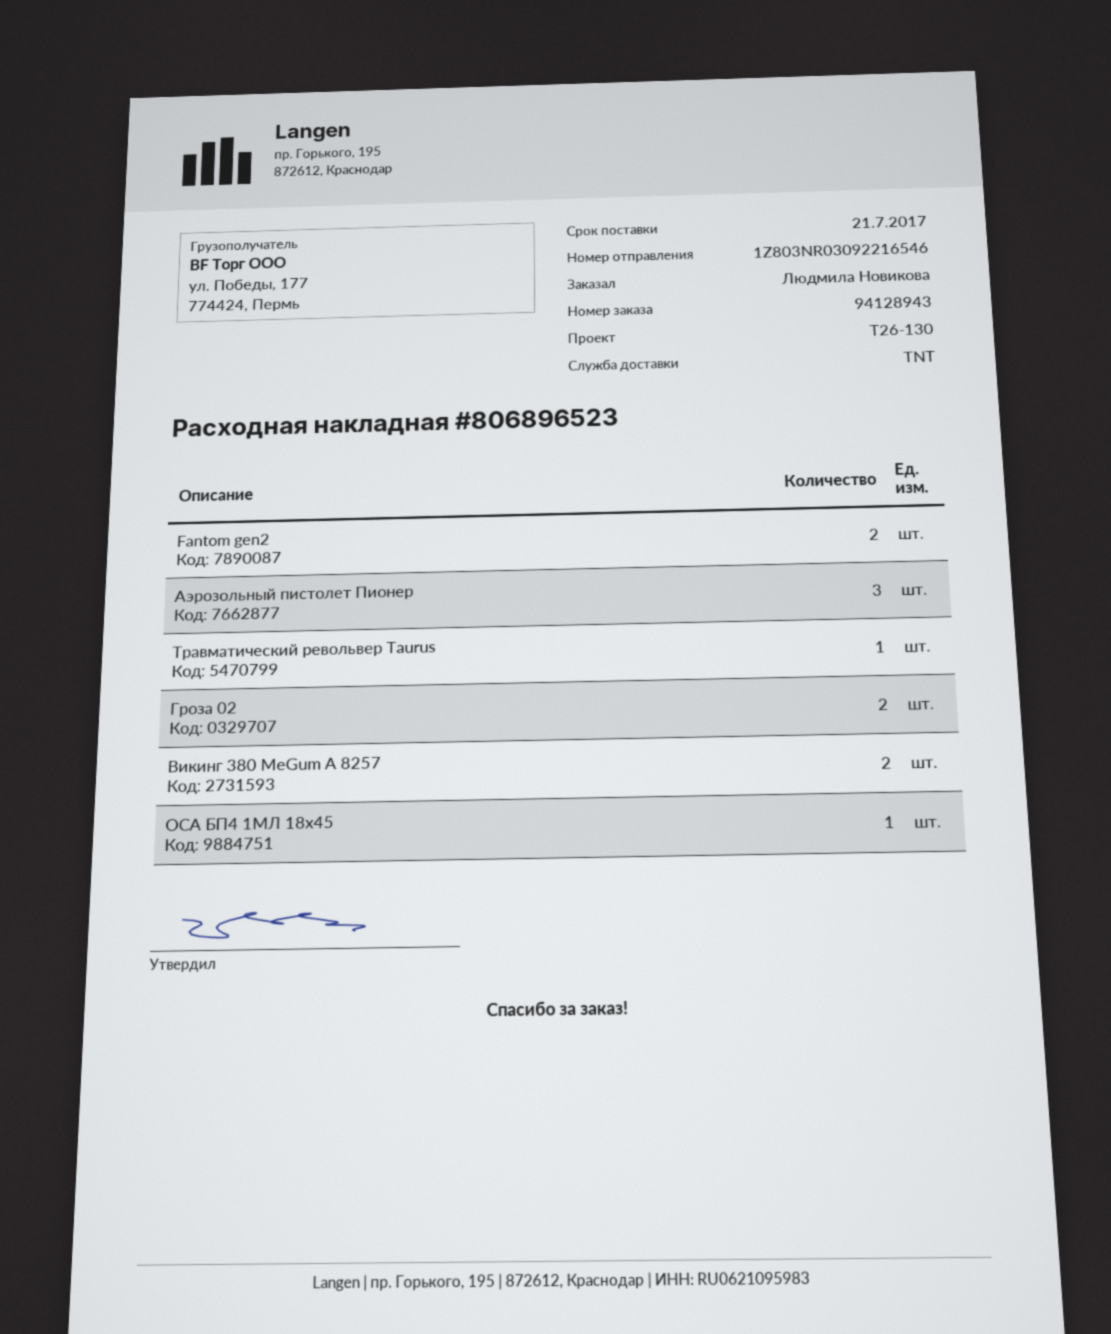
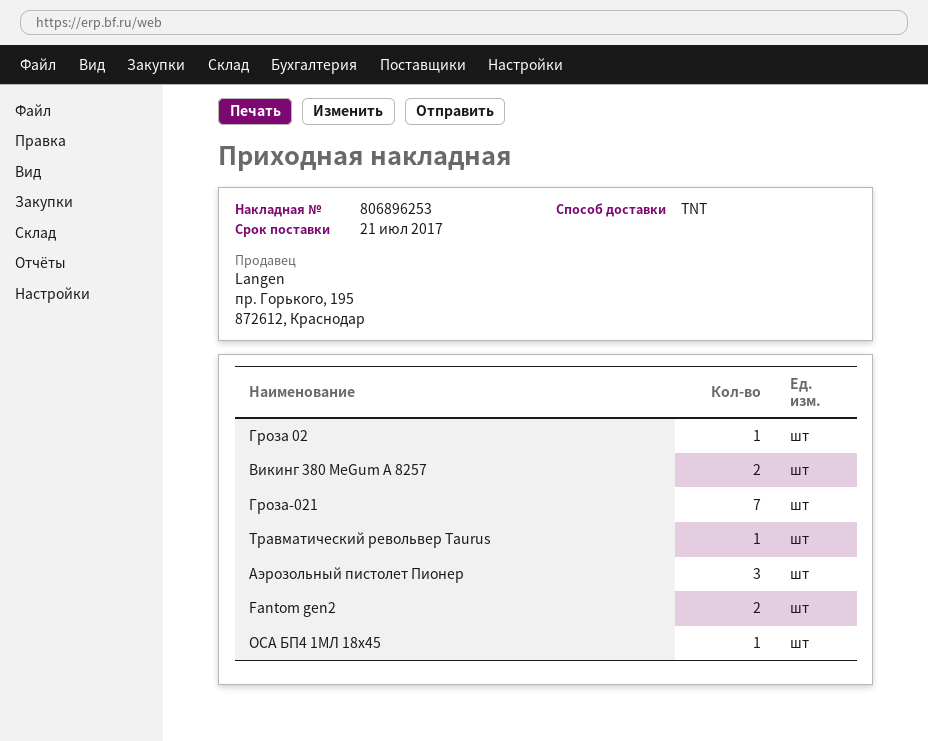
delivery note number: 806896523 -> 806896253
Гроза 02: 2 -> 1
Гроза-021: none -> 7

